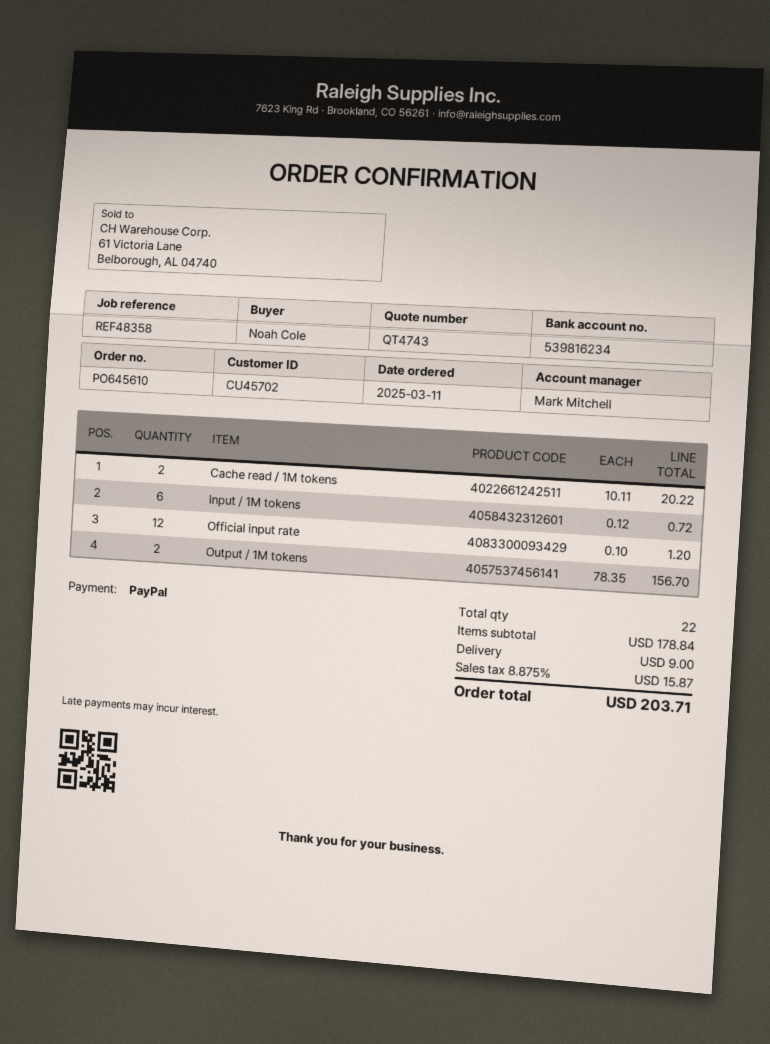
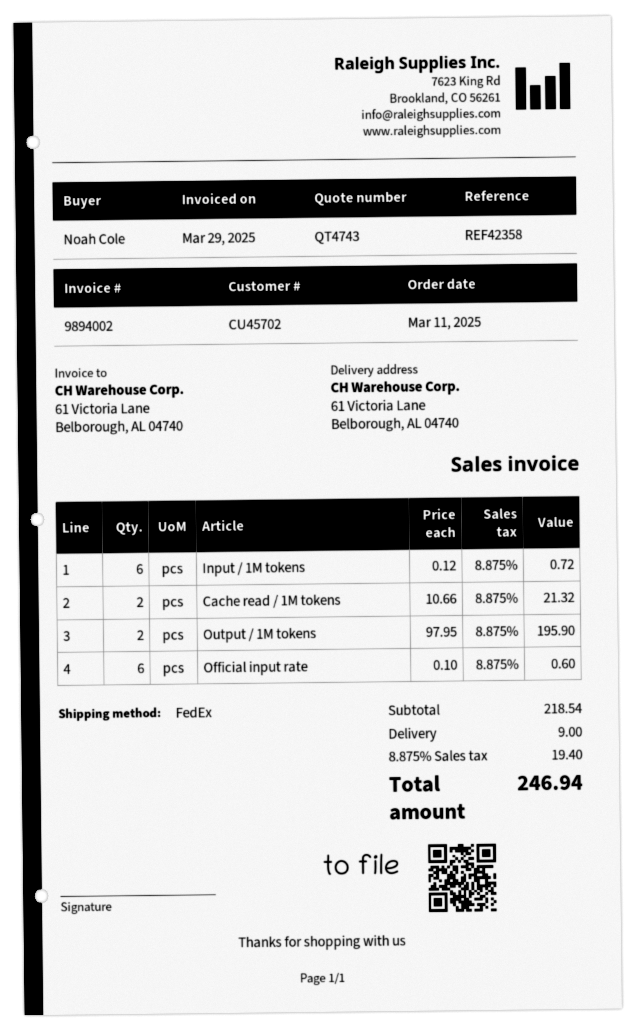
reference: REF48358 -> REF42358
Cache read / 1M tokens: 2 x 10.11 = 20.22 -> 2 x 10.66 = 21.32
Official input rate: 12 x 0.10 = 1.20 -> 6 x 0.10 = 0.60
Output / 1M tokens: 2 x 78.35 = 156.70 -> 2 x 97.95 = 195.90
subtotal: 178.84 -> 218.54
tax: 8.875% = 15.87 -> 8.875% = 19.40
total: 203.71 -> 246.94

